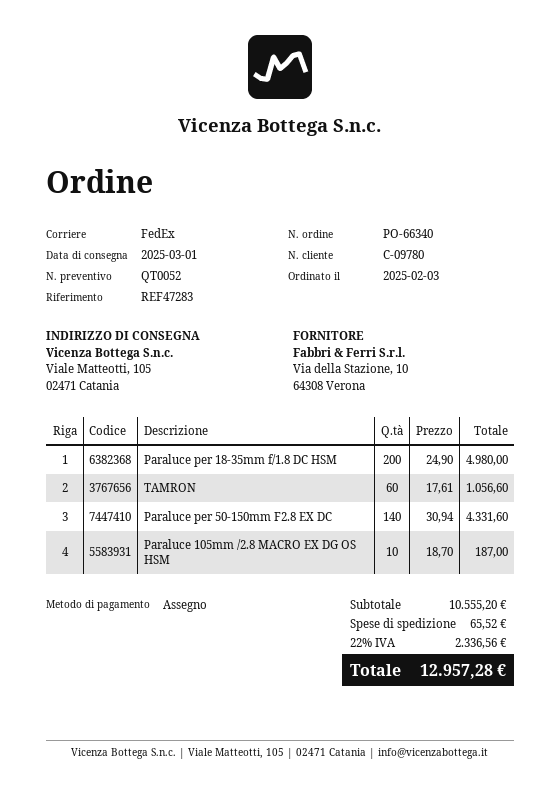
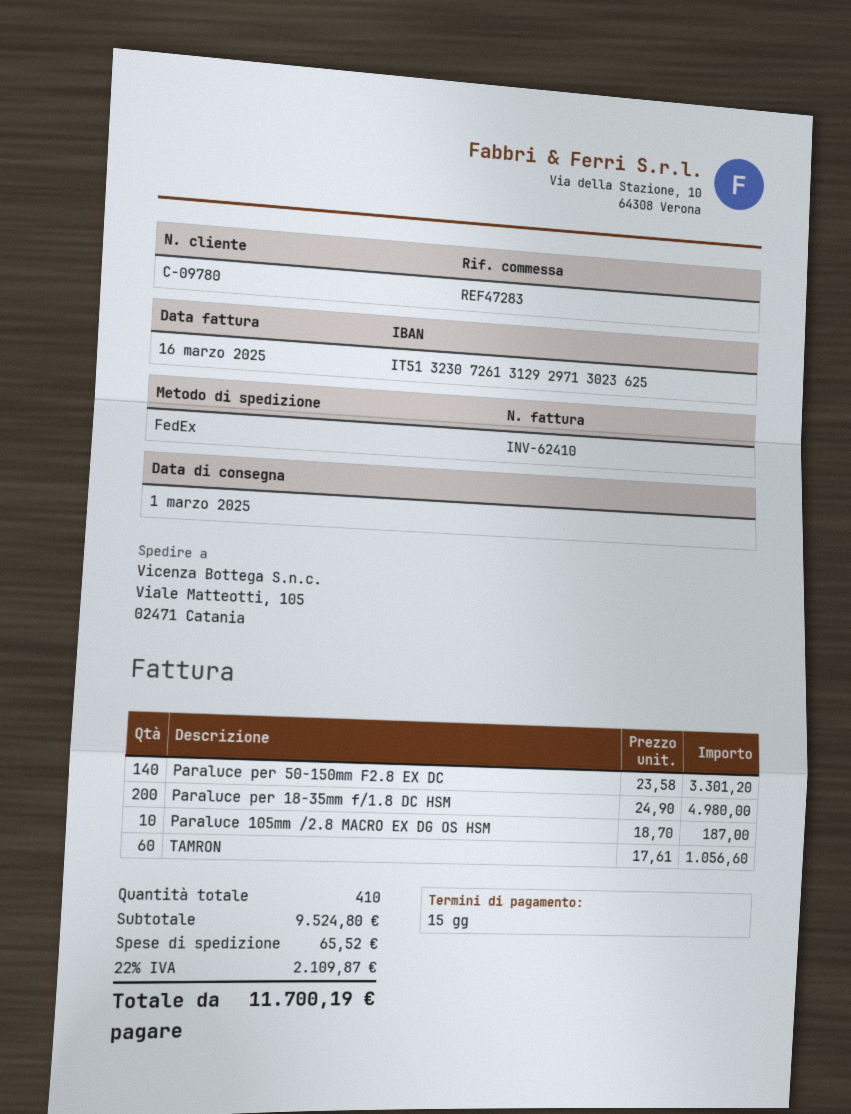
Paraluce per 50-150mm F2.8 EX DC: 140 x 30.94 = 4331.60 -> 140 x 23.58 = 3301.20
subtotal: 10555.20 -> 9524.80
tax: 22% = 2336.56 -> 22% = 2109.87
total: 12957.28 -> 11700.19

